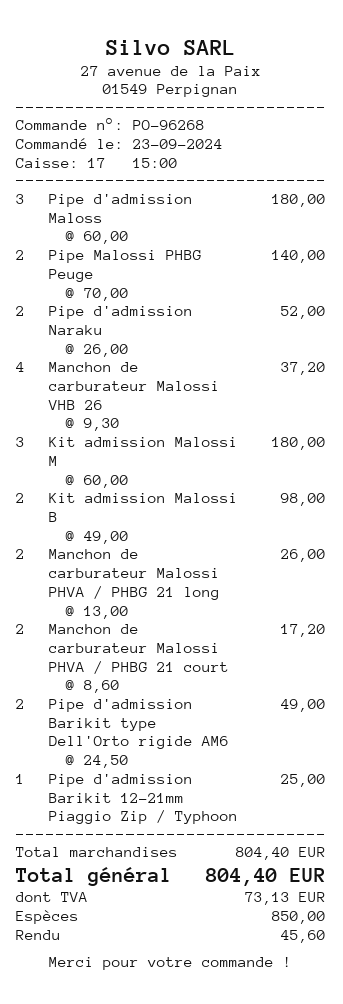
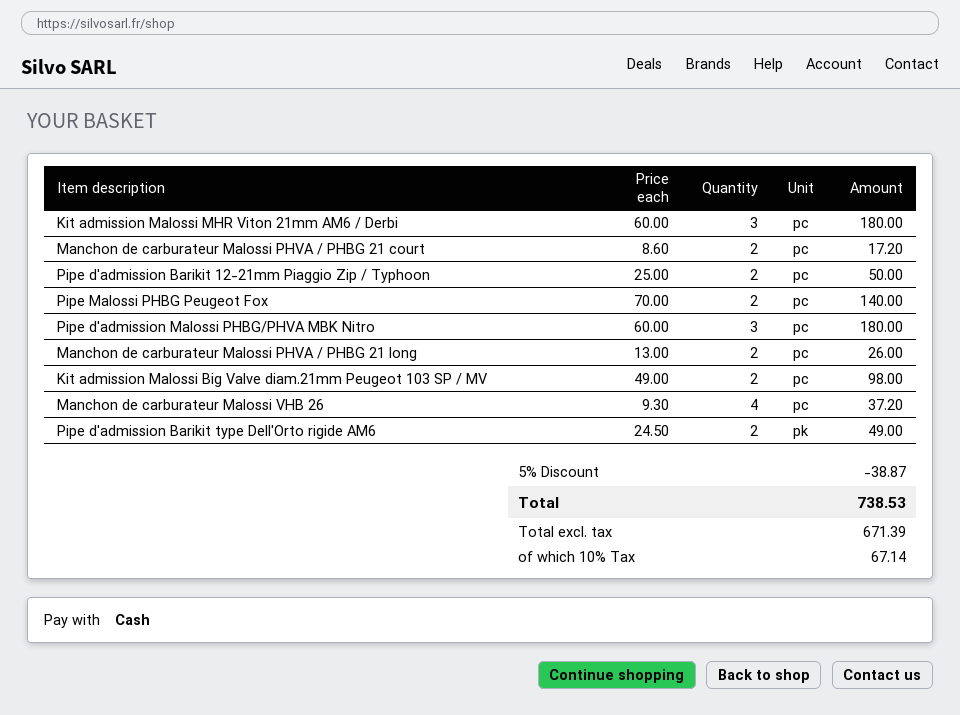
Pipe d'admission Naraku: 2 x 26.00 = 52.00 -> none
Pipe d'admission Barikit 12-21mm Piaggio Zip / Typhoon: 1 x 25.00 = 25.00 -> 2 x 25.00 = 50.00
discount: none -> 5% = 38.87
tax: 73.13 -> 67.14
total: 804.40 -> 738.53

